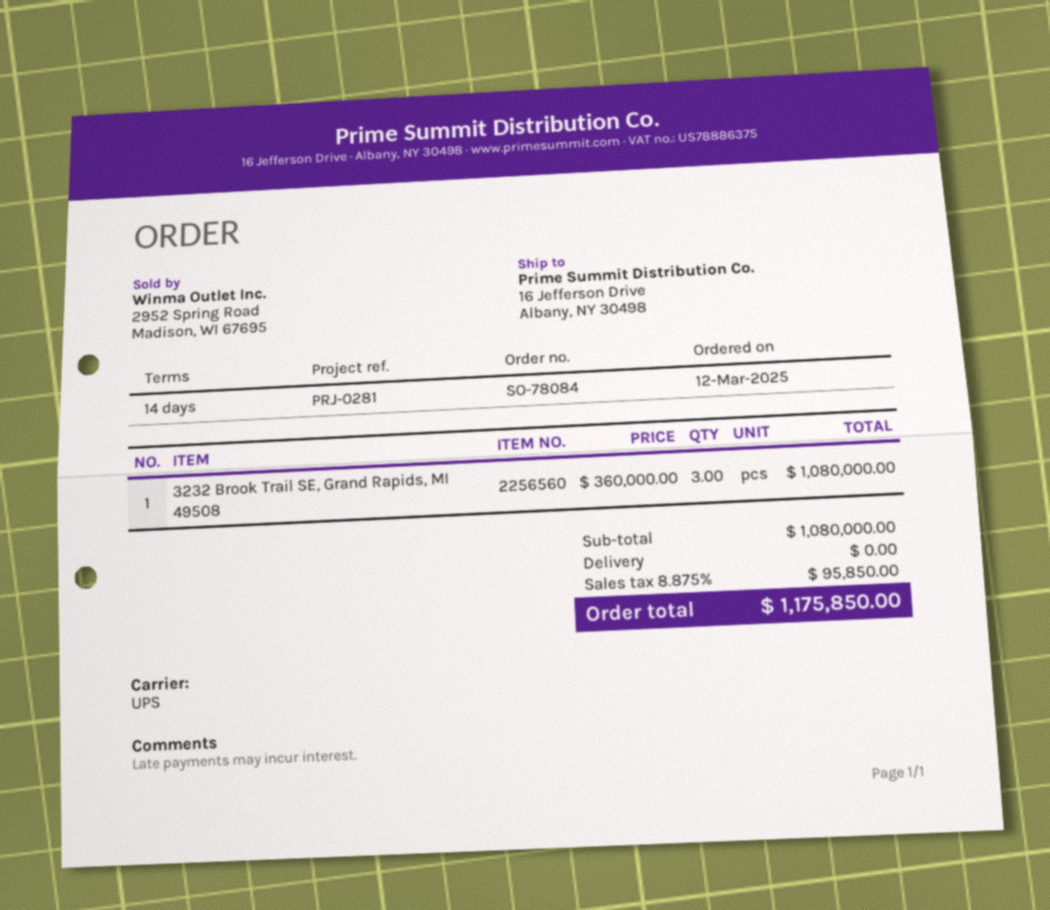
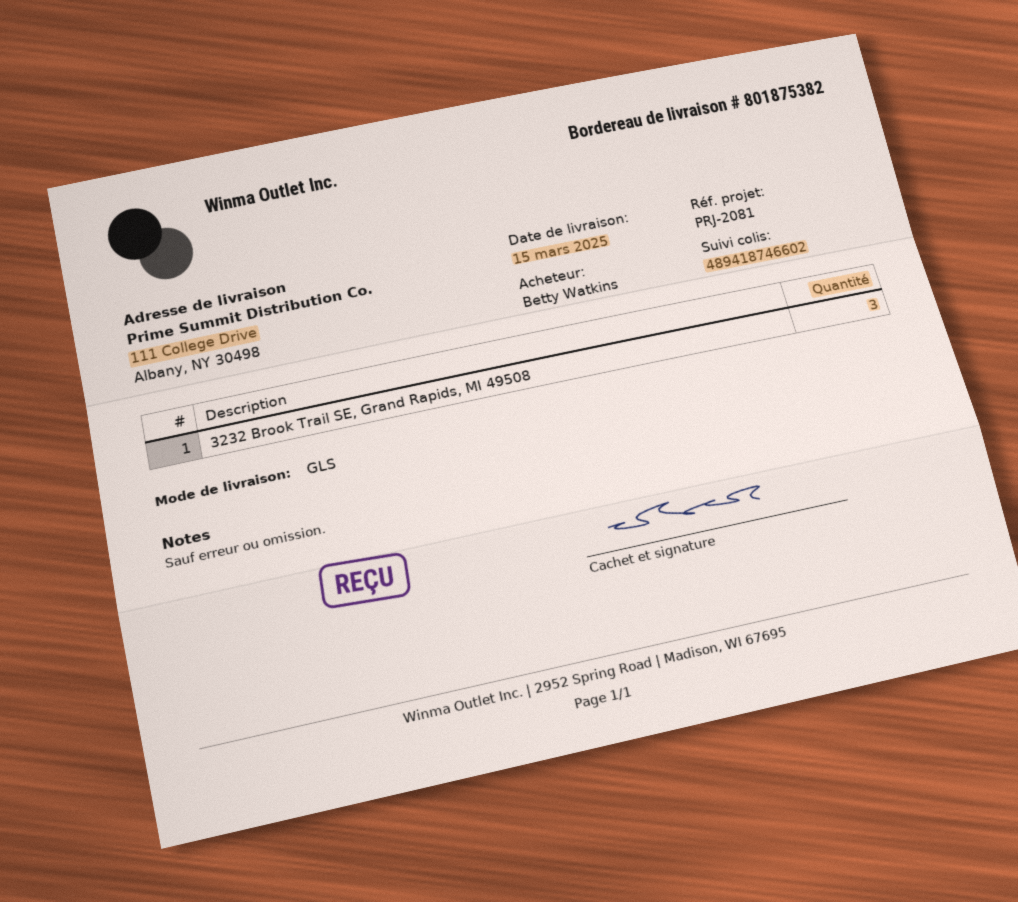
reference: PRJ-0281 -> PRJ-2081
shipping method: UPS -> GLS
ship to: 16 Jefferson Drive, Albany, NY 30498 -> 111 College Drive, Albany, NY 30498

